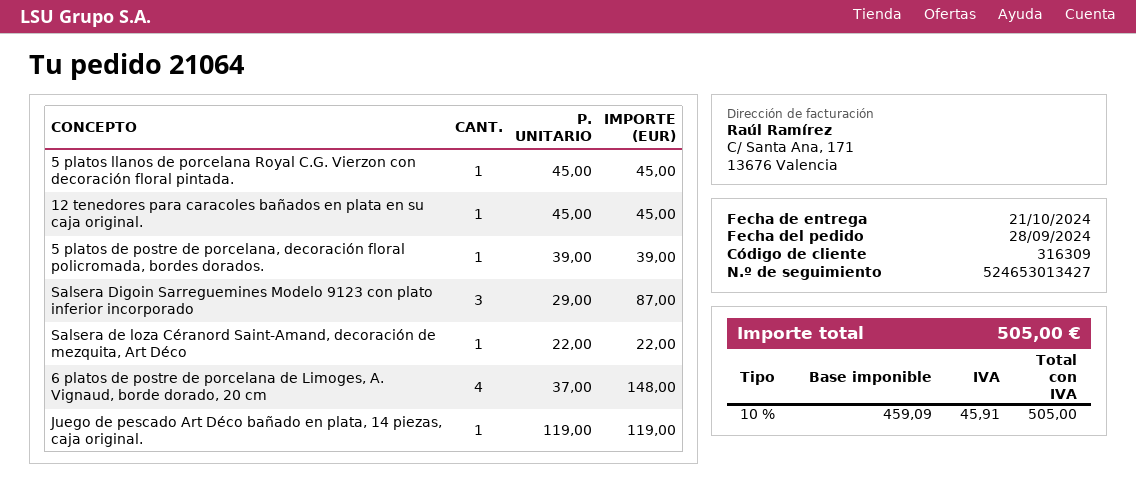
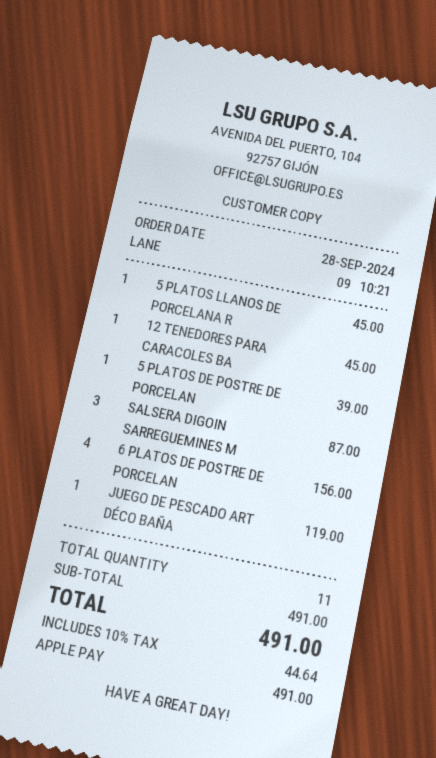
Salsera de loza Céranord Saint-Amand, decoración de mezquita, Art Déco: 1 for 22.00 -> none
6 platos de postre de porcelana de Limoges, A. Vignaud, borde dorado, 20 cm: 4 for 148.00 -> 4 for 156.00
tax: 10% = 45.91 -> 10% = 44.64
total: 505.00 -> 491.00

